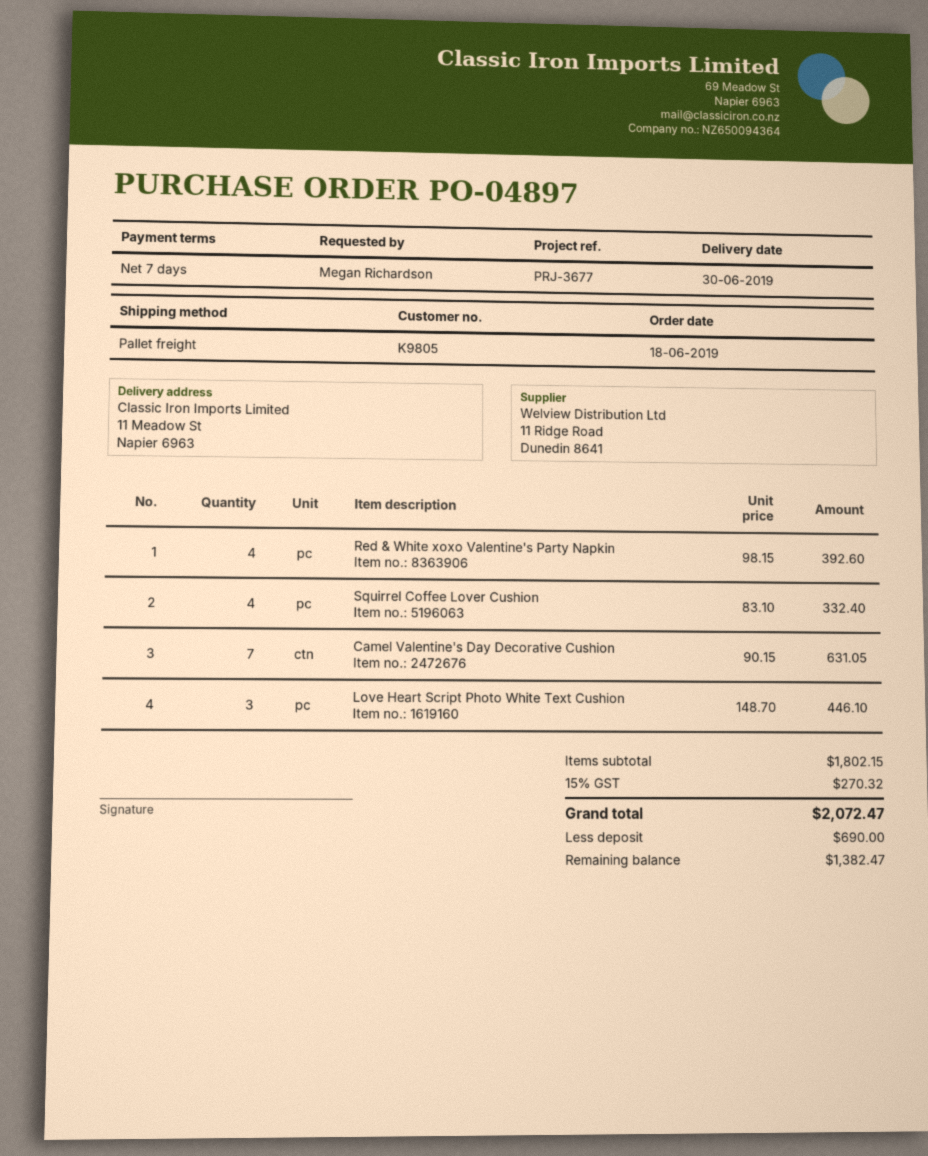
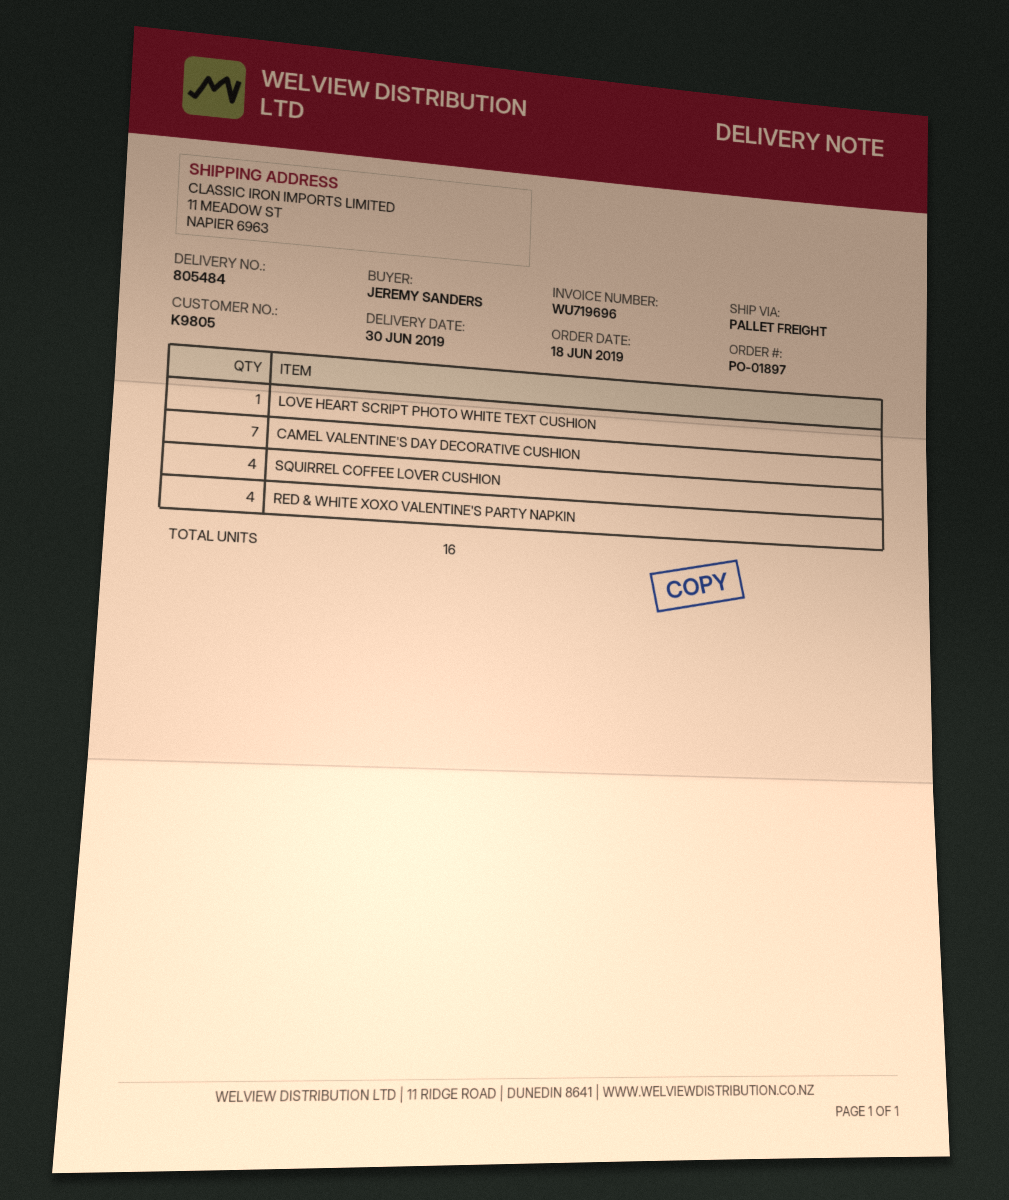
order number: PO-04897 -> PO-01897
ordered by: Megan Richardson -> JEREMY SANDERS
Love Heart Script Photo White Text Cushion: 3 -> 1

